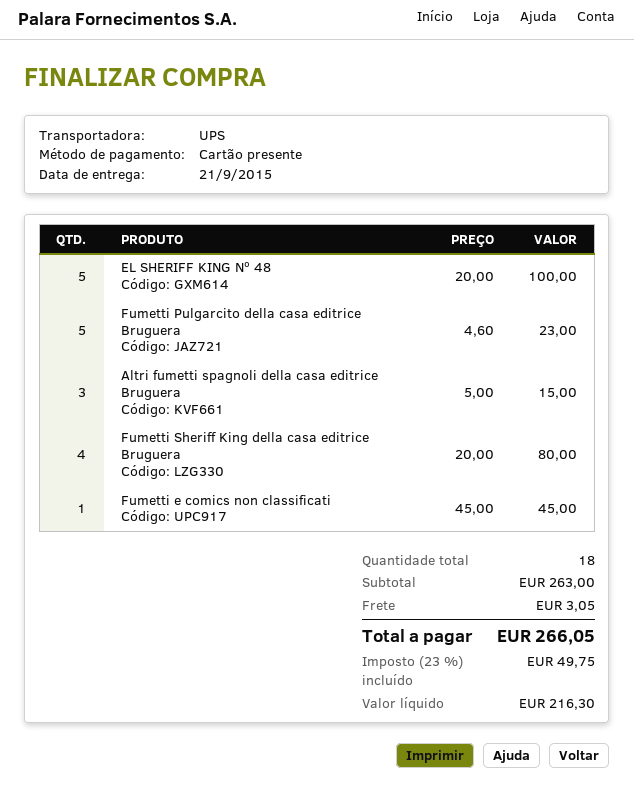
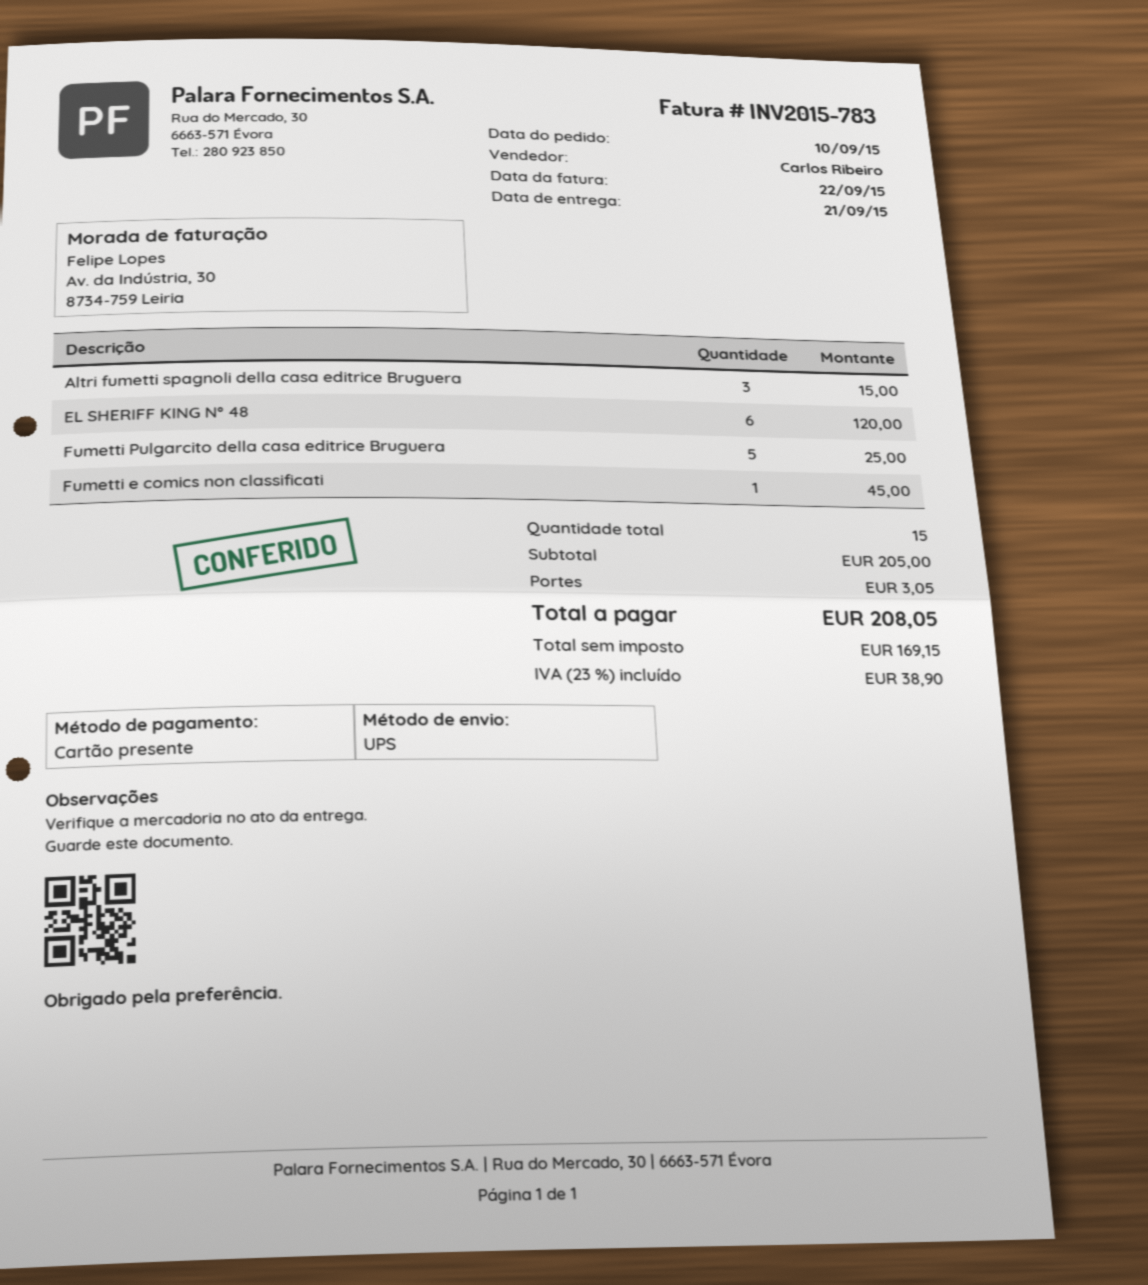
EL SHERIFF KING Nº 48: 5 for 100.00 -> 6 for 120.00
Fumetti Pulgarcito della casa editrice Bruguera: 5 for 23.00 -> 5 for 25.00
Fumetti Sheriff King della casa editrice Bruguera: 4 for 80.00 -> none
total quantity: 18 -> 15
subtotal: 263.00 -> 205.00
net: 216.30 -> 169.15
tax: 23% = 49.75 -> 23% = 38.90
total: 266.05 -> 208.05

